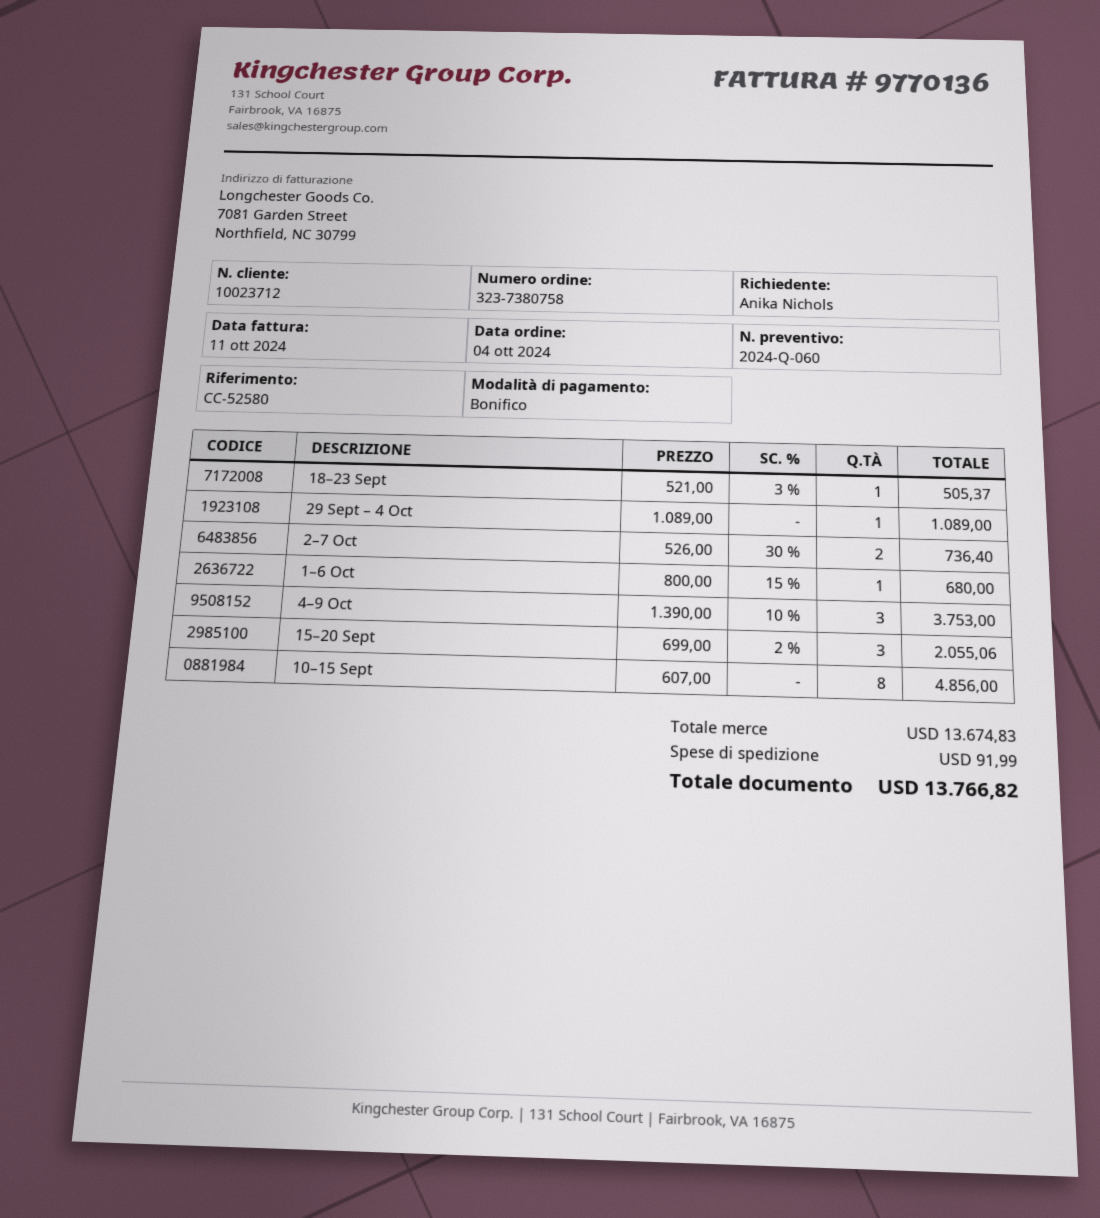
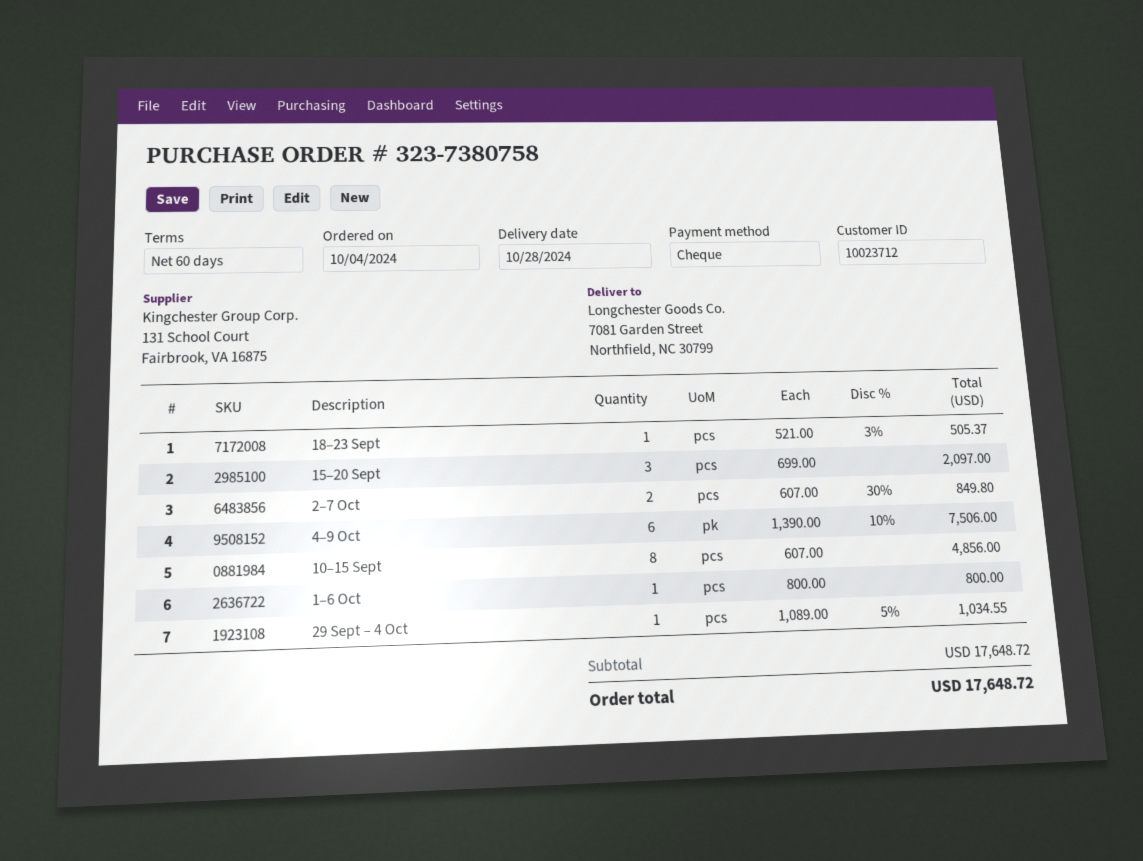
payment method: bank transfer -> cheque
29 Sept – 4 Oct: 1 x 1089.00 = 1089.00 -> 1 x 1089.00 - 5% = 1034.55
2–7 Oct: 2 x 526.00 - 30% = 736.40 -> 2 x 607.00 - 30% = 849.80
1–6 Oct: 1 x 800.00 - 15% = 680.00 -> 1 x 800.00 = 800.00
4–9 Oct: 3 x 1390.00 - 10% = 3753.00 -> 6 x 1390.00 - 10% = 7506.00
15–20 Sept: 3 x 699.00 - 2% = 2055.06 -> 3 x 699.00 = 2097.00
subtotal: 13674.83 -> 17648.72
shipping: 91.99 -> none
total: 13766.82 -> 17648.72

